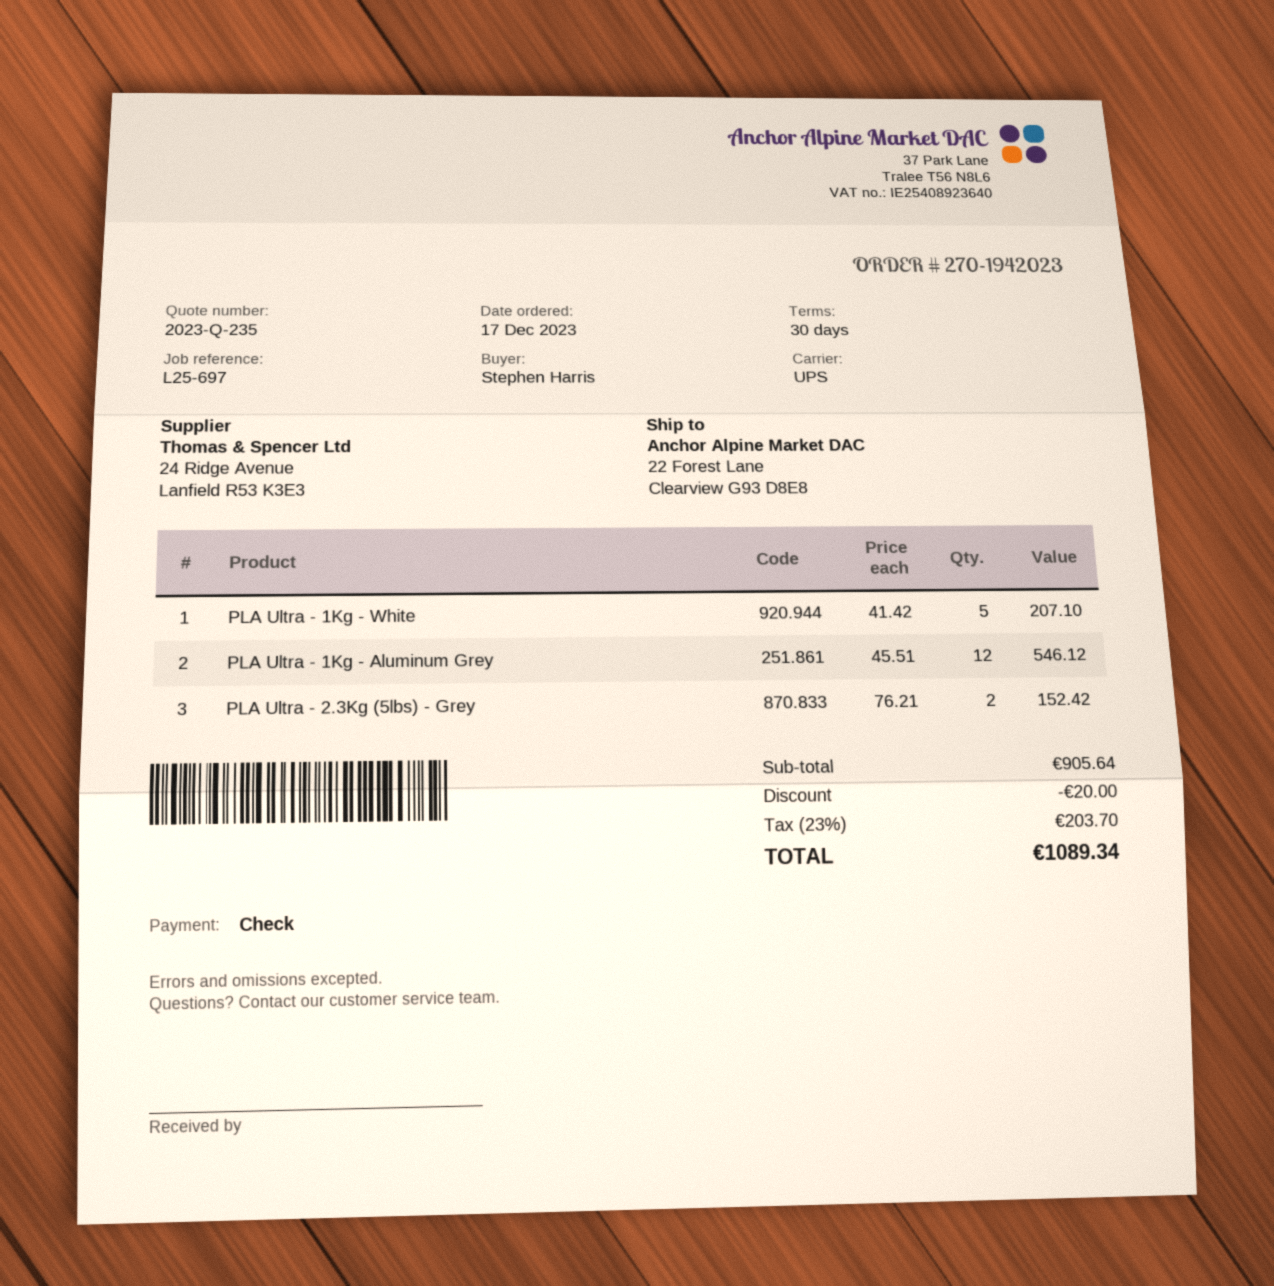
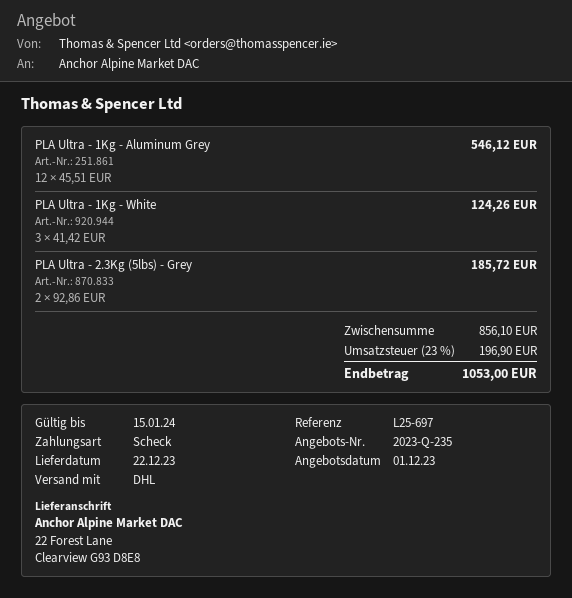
shipping method: UPS -> DHL
PLA Ultra - 1Kg - White: 5 x 41.42 = 207.10 -> 3 x 41.42 = 124.26
PLA Ultra - 2.3Kg (5lbs) - Grey: 2 x 76.21 = 152.42 -> 2 x 92.86 = 185.72
subtotal: 905.64 -> 856.10
discount: 20.00 -> none
tax: 23% = 203.70 -> 23% = 196.90
total: 1089.34 -> 1053.00

